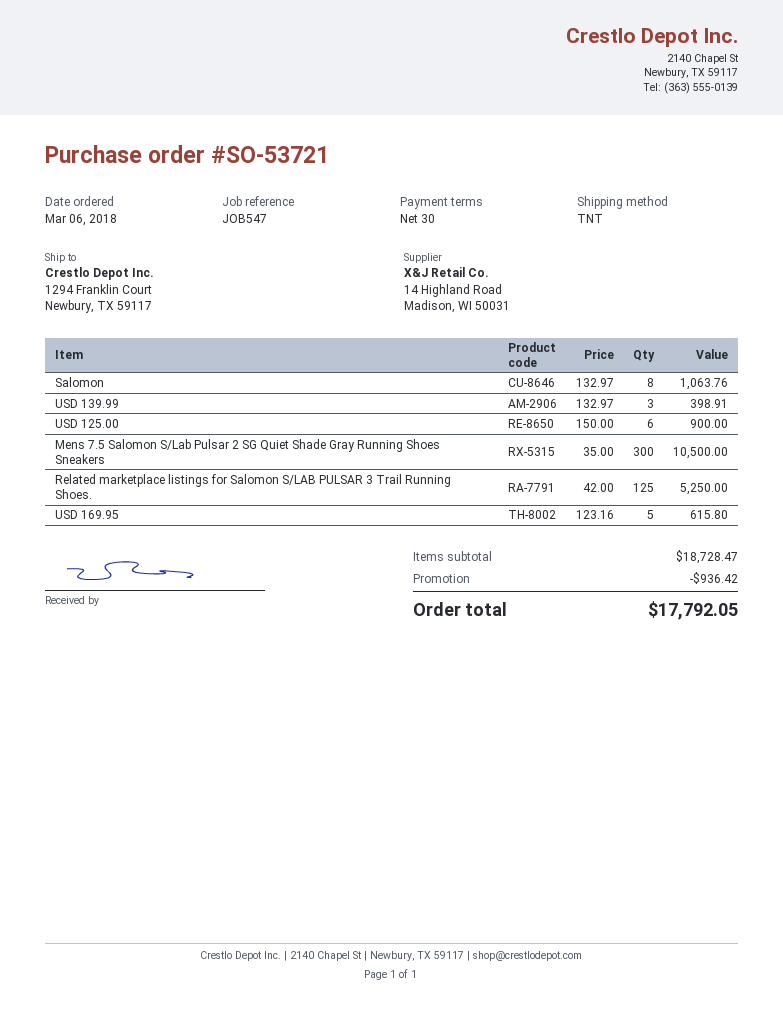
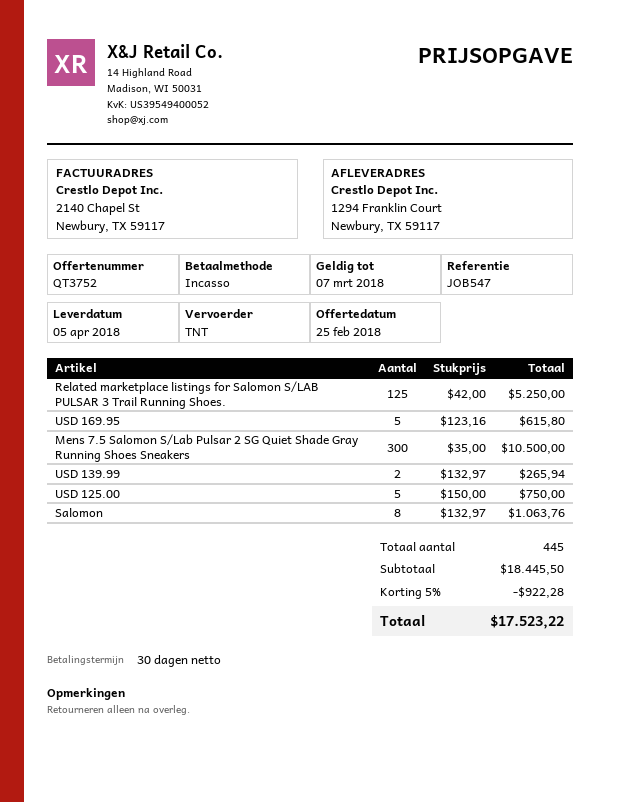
USD 139.99: 3 x 132.97 = 398.91 -> 2 x 132.97 = 265.94
USD 125.00: 6 x 150.00 = 900.00 -> 5 x 150.00 = 750.00
subtotal: 18728.47 -> 18445.50
discount: 936.42 -> 922.28
total: 17792.05 -> 17523.22

